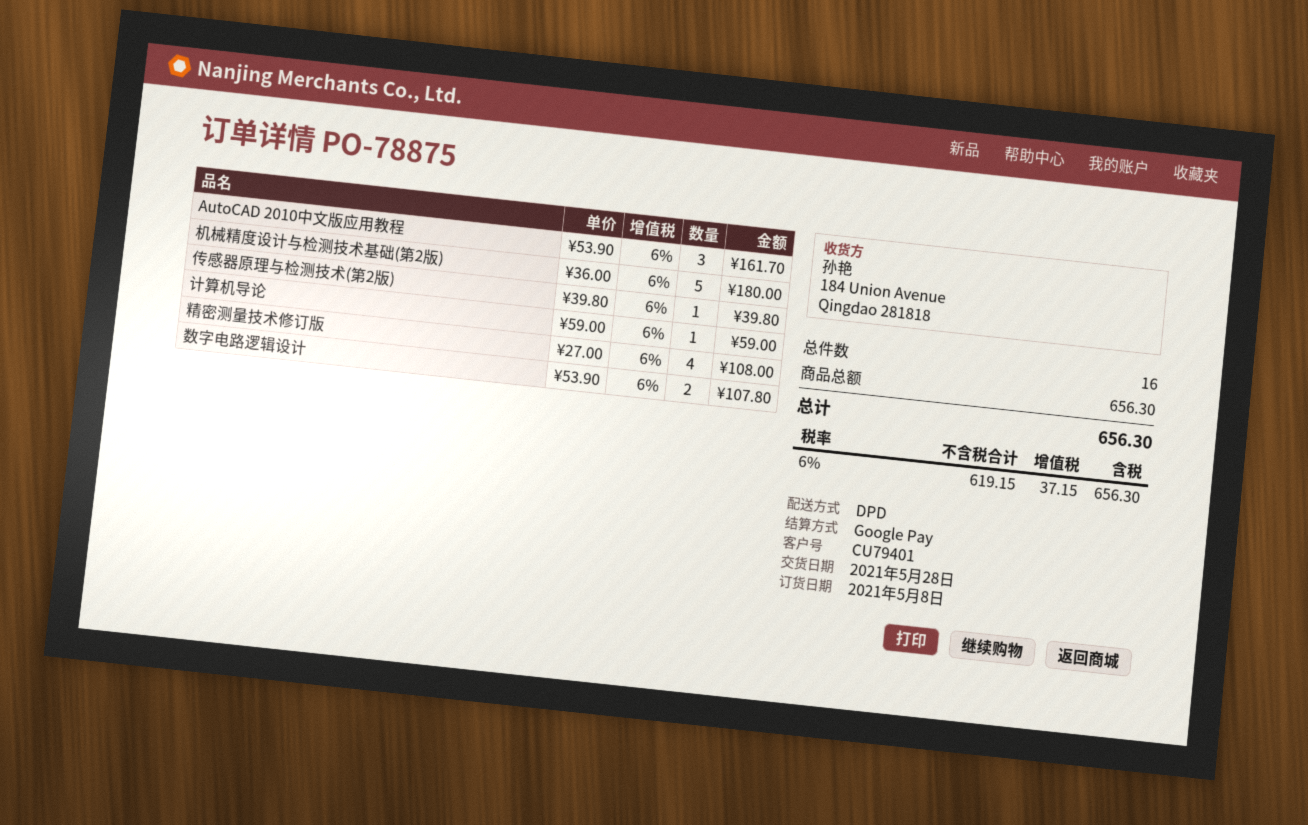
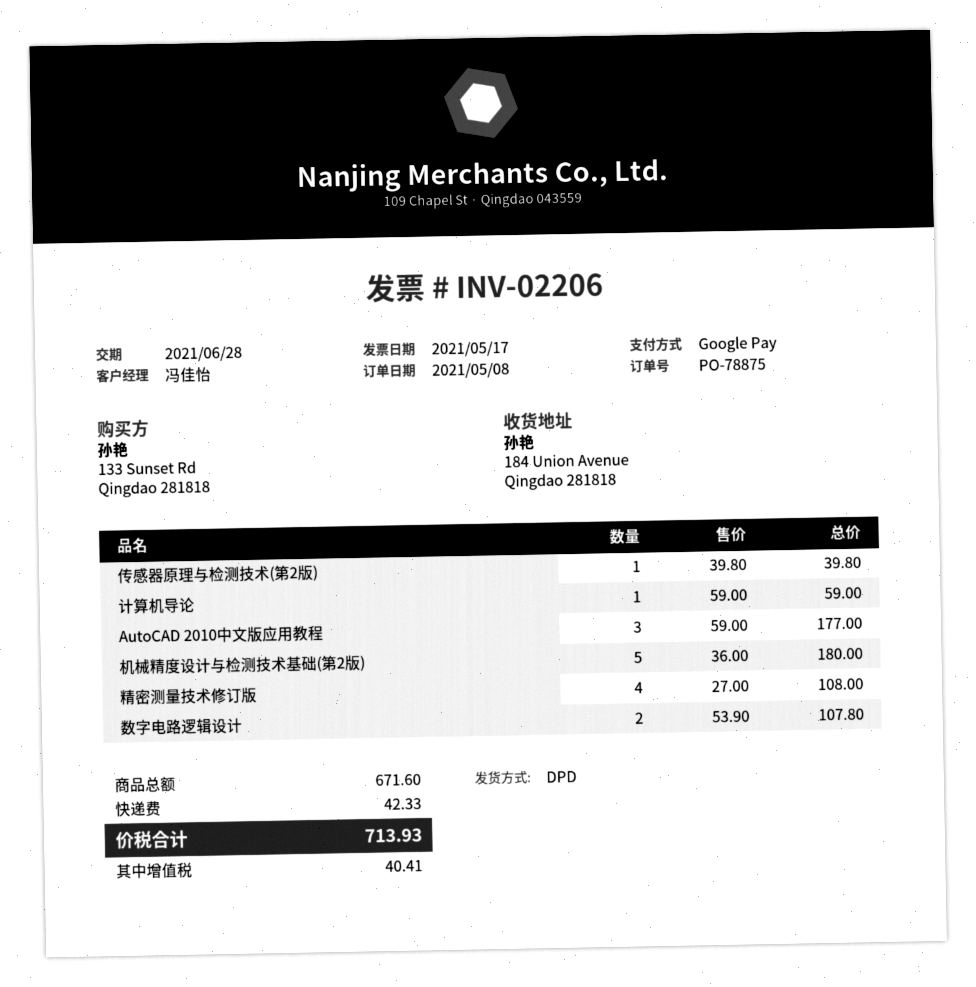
delivery date: 2021-05-28 -> 2021-06-28
AutoCAD 2010中文版应用教程: 3 x 53.90 = 161.70 -> 3 x 59.00 = 177.00
subtotal: 656.30 -> 671.60
shipping: none -> 42.33
tax: 37.15 -> 40.41
total: 656.30 -> 713.93

